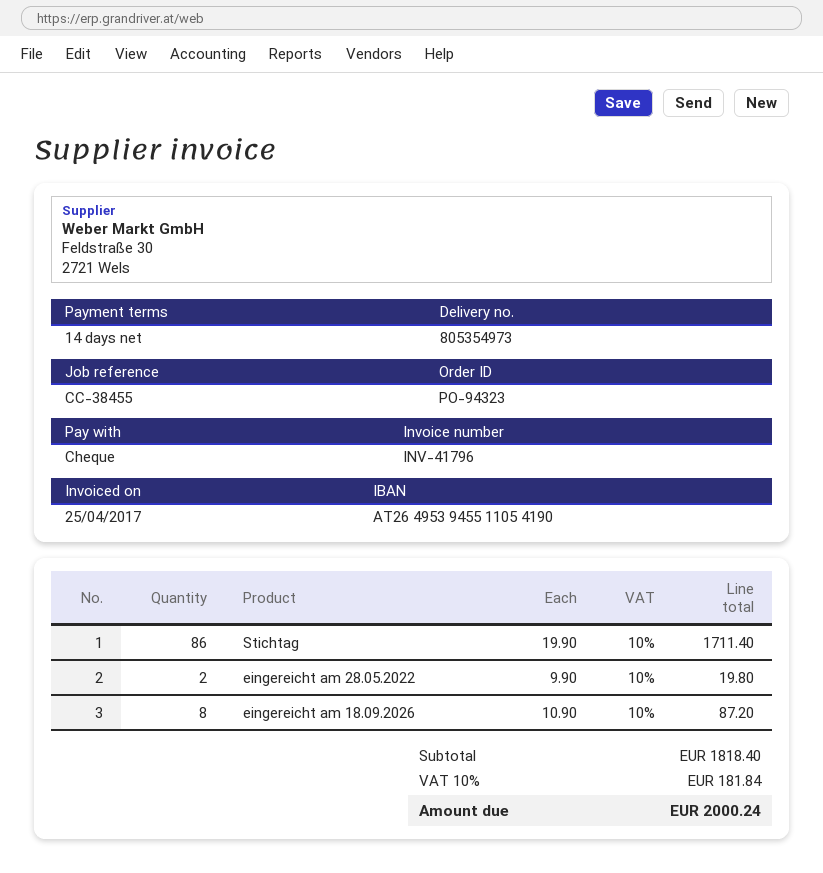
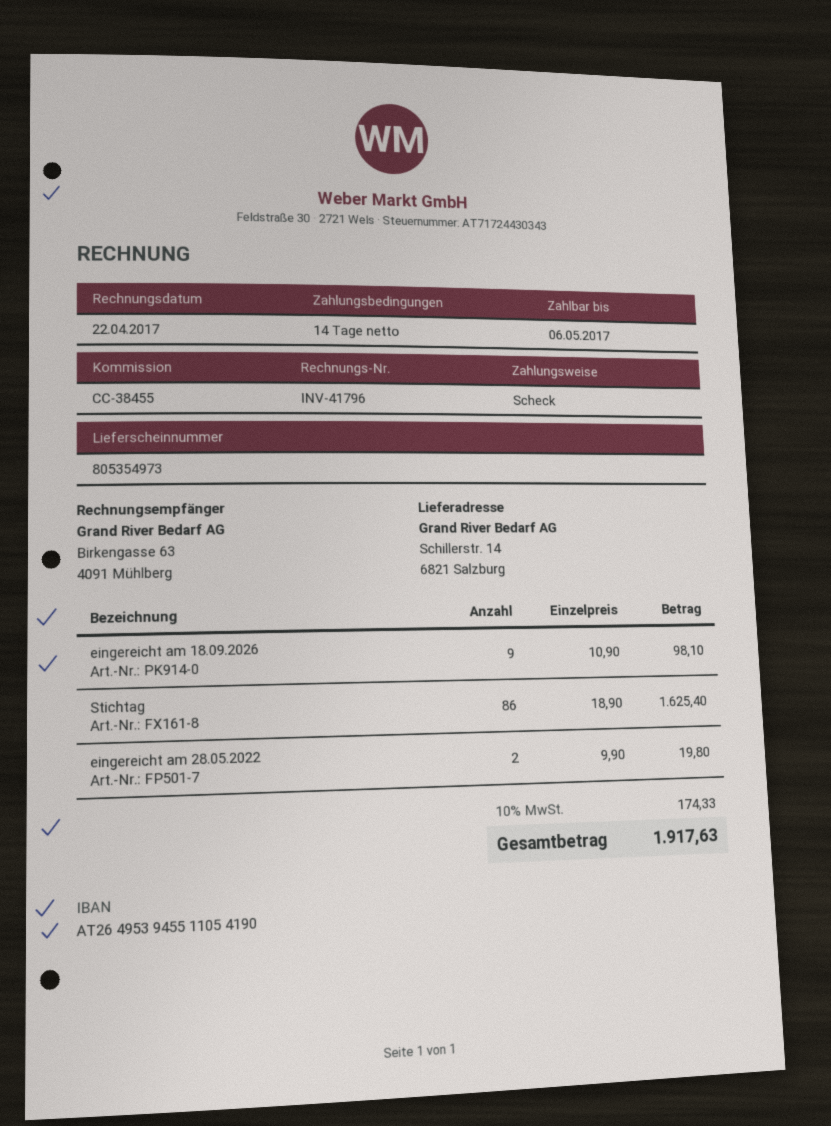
invoice date: 2017-04-25 -> 2017-04-22
Stichtag: 86 x 19.90 = 1711.40 -> 86 x 18.90 = 1625.40
eingereicht am 18.09.2026: 8 x 10.90 = 87.20 -> 9 x 10.90 = 98.10
tax: 10% = 181.84 -> 10% = 174.33
total: 2000.24 -> 1917.63

